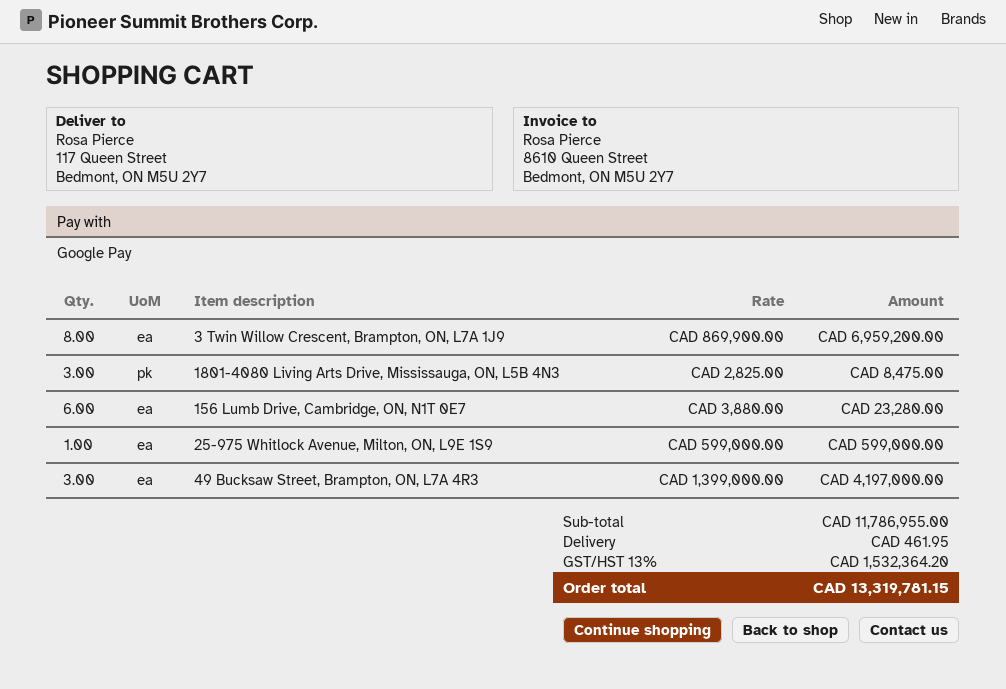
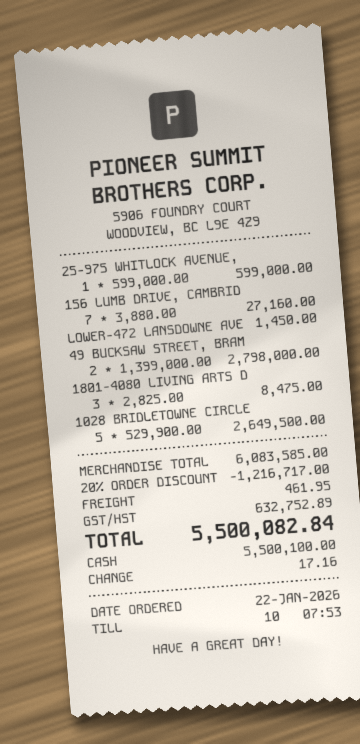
payment method: Google Pay -> cash
3 Twin Willow Crescent, Brampton, ON, L7A 1J9: 8 x 869900.00 = 6959200.00 -> none
156 Lumb Drive, Cambridge, ON, N1T 0E7: 6 x 3880.00 = 23280.00 -> 7 x 3880.00 = 27160.00
49 Bucksaw Street, Brampton, ON, L7A 4R3: 3 x 1399000.00 = 4197000.00 -> 2 x 1399000.00 = 2798000.00
LOWER-472 LANSDOWNE AVE: none -> 1 x 1450.00 = 1450.00
1028 BRIDLETOWNE CIRCLE: none -> 5 x 529900.00 = 2649500.00
subtotal: 11786955.00 -> 6083585.00
discount: none -> 20% = 1216717.00
tax: 1532364.20 -> 632752.89
total: 13319781.15 -> 5500082.84

